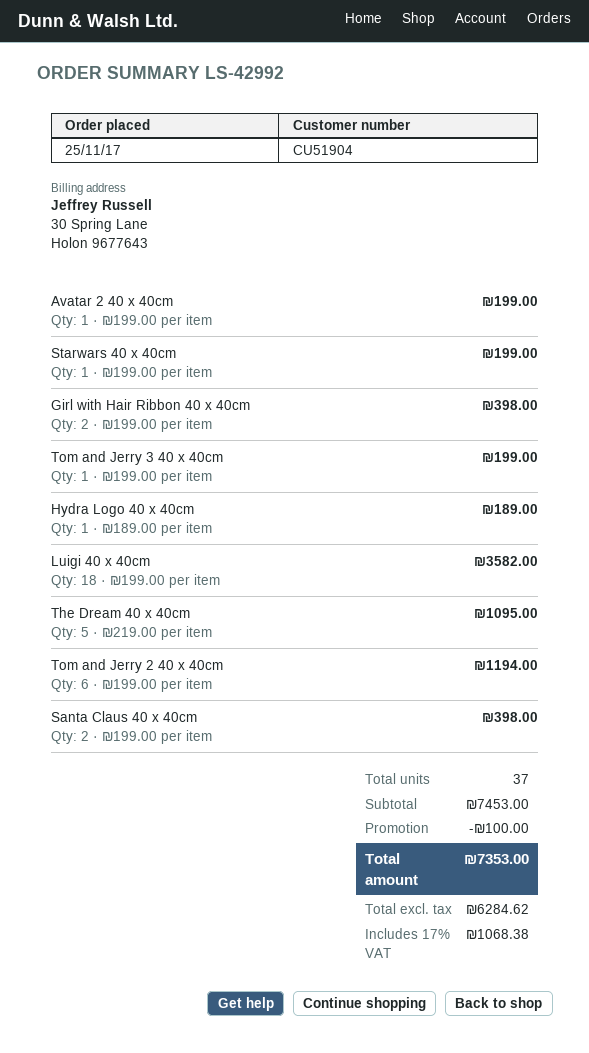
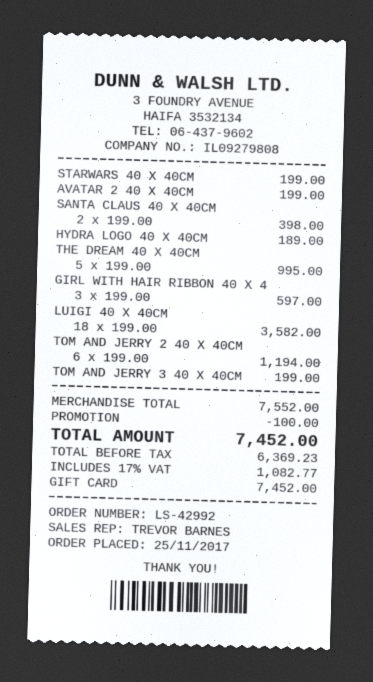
Girl with Hair Ribbon 40 x 40cm: 2 x 199.00 = 398.00 -> 3 x 199.00 = 597.00
The Dream 40 x 40cm: 5 x 219.00 = 1095.00 -> 5 x 199.00 = 995.00
subtotal: 7453.00 -> 7552.00
net: 6284.62 -> 6369.23
tax: 17% = 1068.38 -> 17% = 1082.77
total: 7353.00 -> 7452.00

